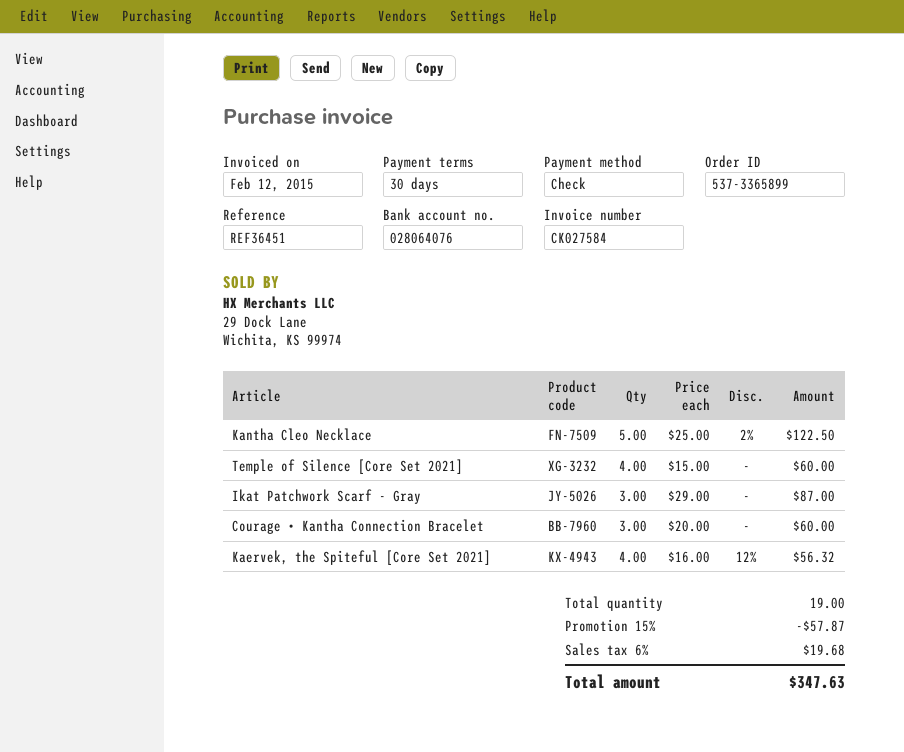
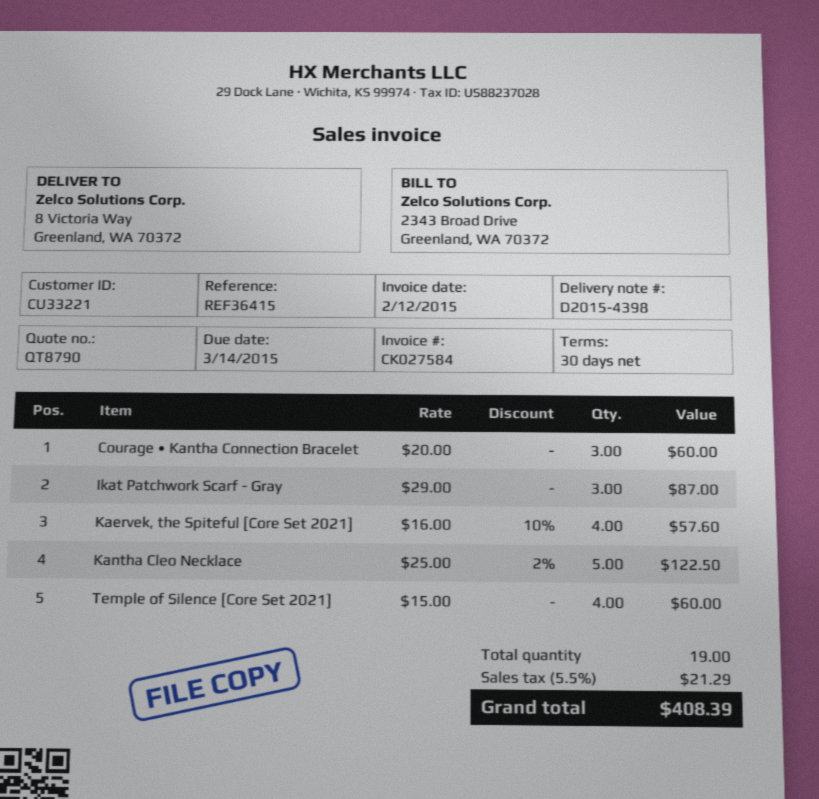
reference: REF36451 -> REF36415
Kaervek, the Spiteful [Core Set 2021]: 4 x 16.00 - 12% = 56.32 -> 4 x 16.00 - 10% = 57.60
discount: 15% = 57.87 -> none
tax: 6% = 19.68 -> 5.5% = 21.29
total: 347.63 -> 408.39

